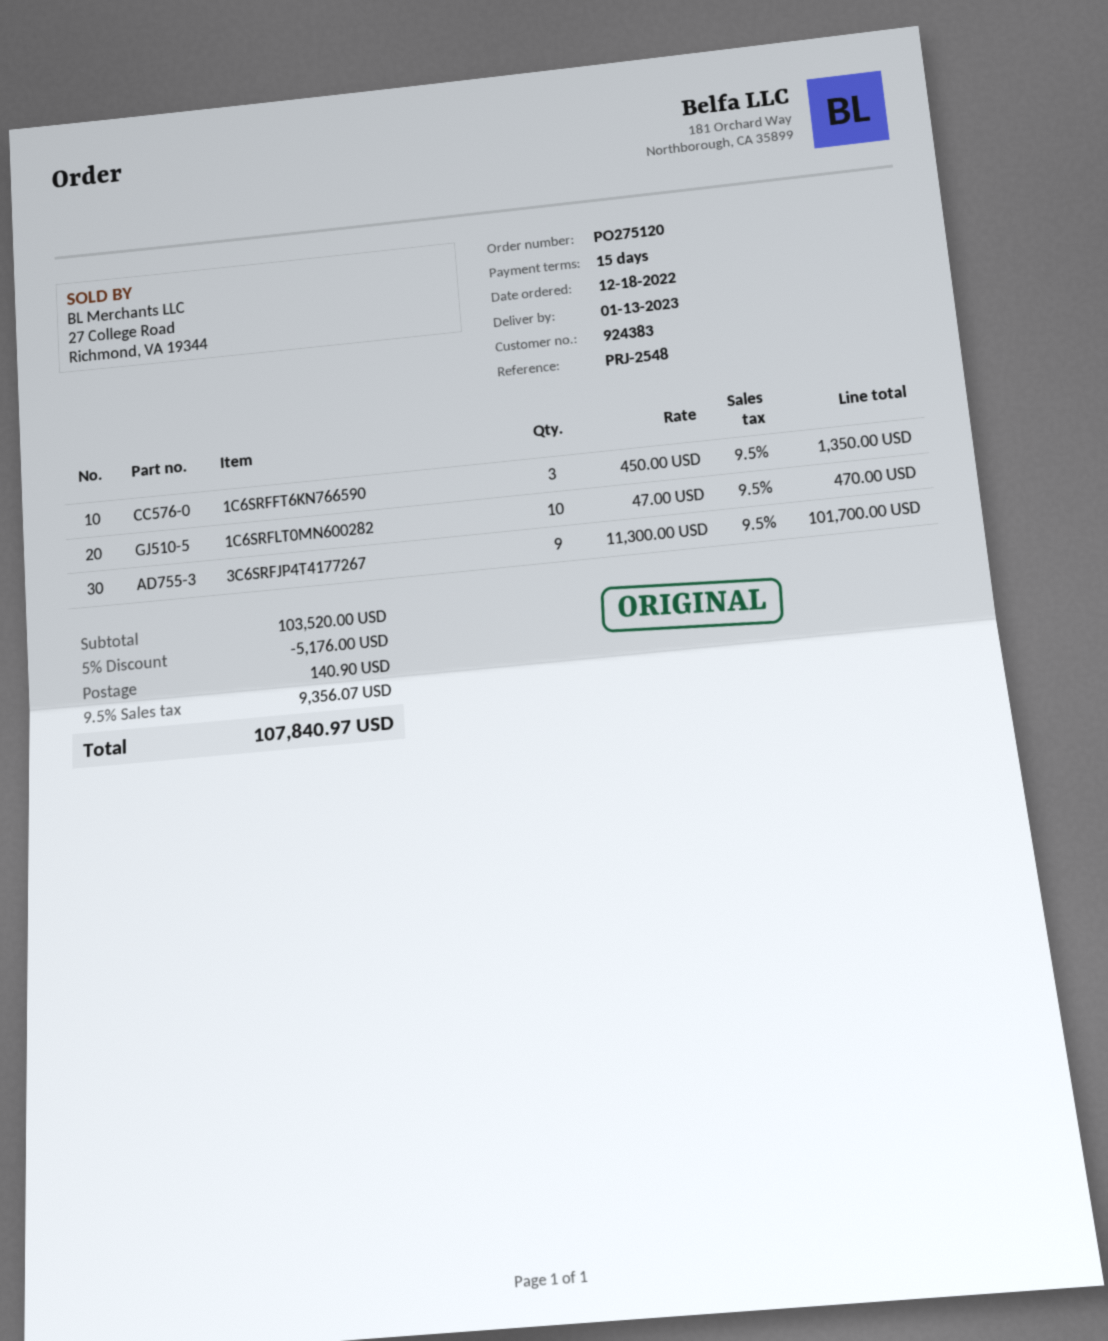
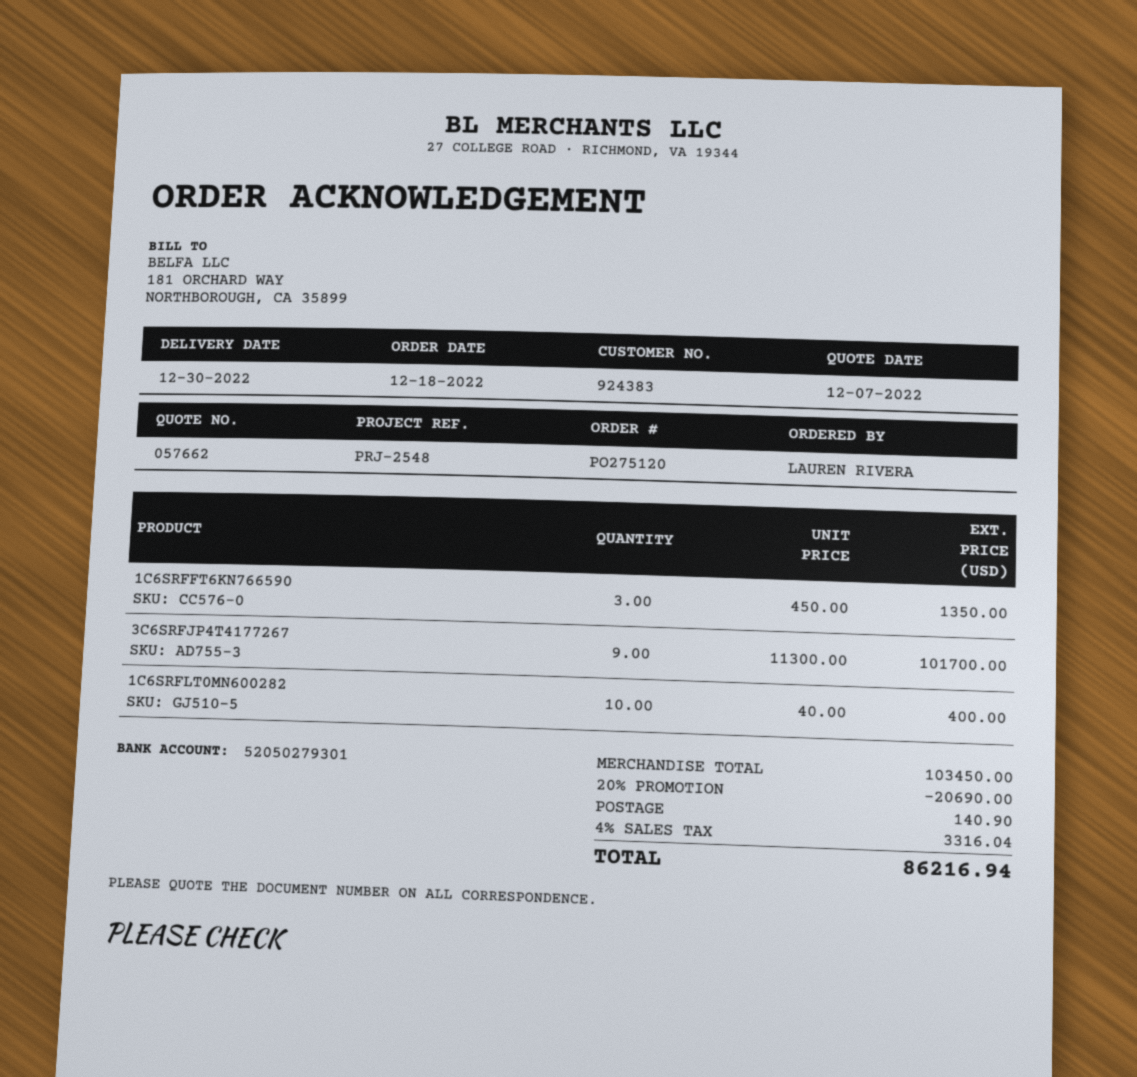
delivery date: 2023-01-13 -> 2022-12-30
1C6SRFLT0MN600282: 10 x 47.00 = 470.00 -> 10 x 40.00 = 400.00
subtotal: 103520.00 -> 103450.00
discount: 5% = 5176.00 -> 20% = 20690.00
tax: 9.5% = 9356.07 -> 4% = 3316.04
total: 107840.97 -> 86216.94

